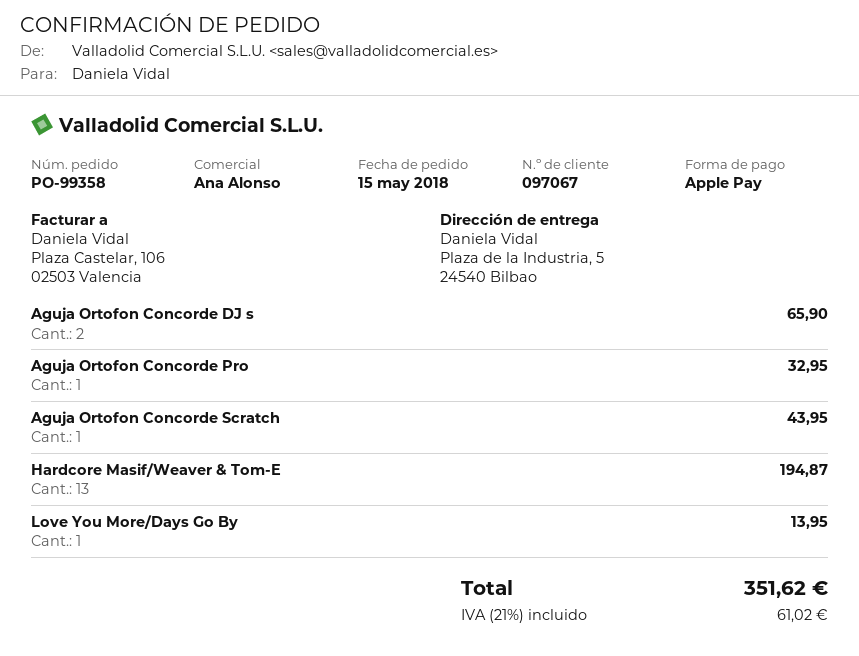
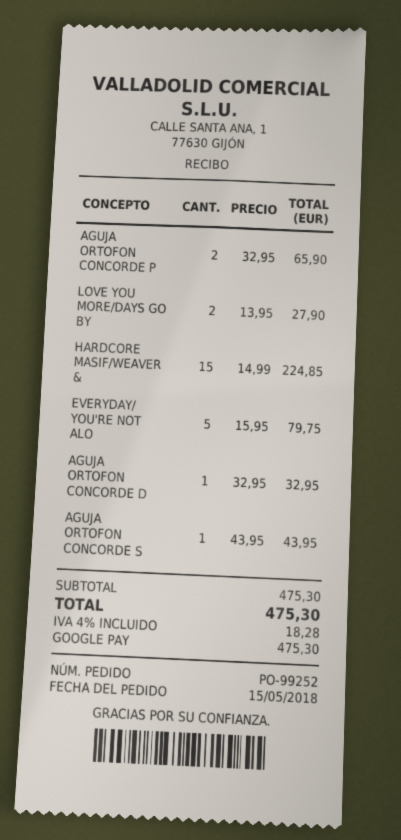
order number: PO-99358 -> PO-99252
payment method: Apple Pay -> Google Pay
Aguja Ortofon Concorde DJ s: 2 for 65.90 -> 1 for 32.95
Aguja Ortofon Concorde Pro: 1 for 32.95 -> 2 for 65.90
Hardcore Masif/Weaver & Tom-E: 13 for 194.87 -> 15 for 224.85
Love You More/Days Go By: 1 for 13.95 -> 2 for 27.90
EVERYDAY/ YOU'RE NOT ALO: none -> 5 for 79.75
tax: 21% = 61.02 -> 4% = 18.28
total: 351.62 -> 475.30

